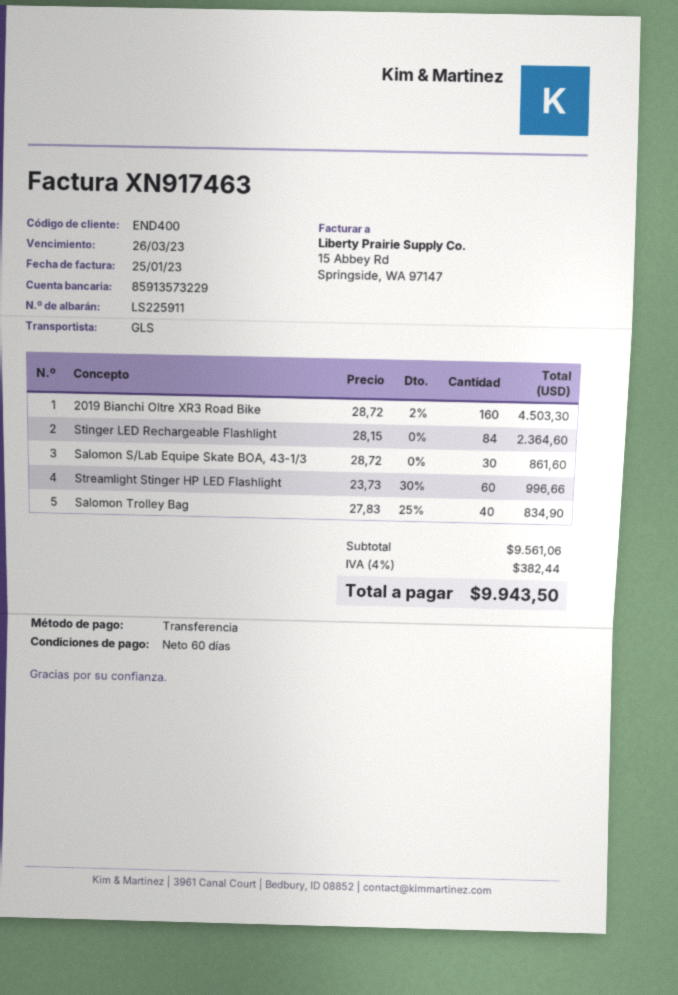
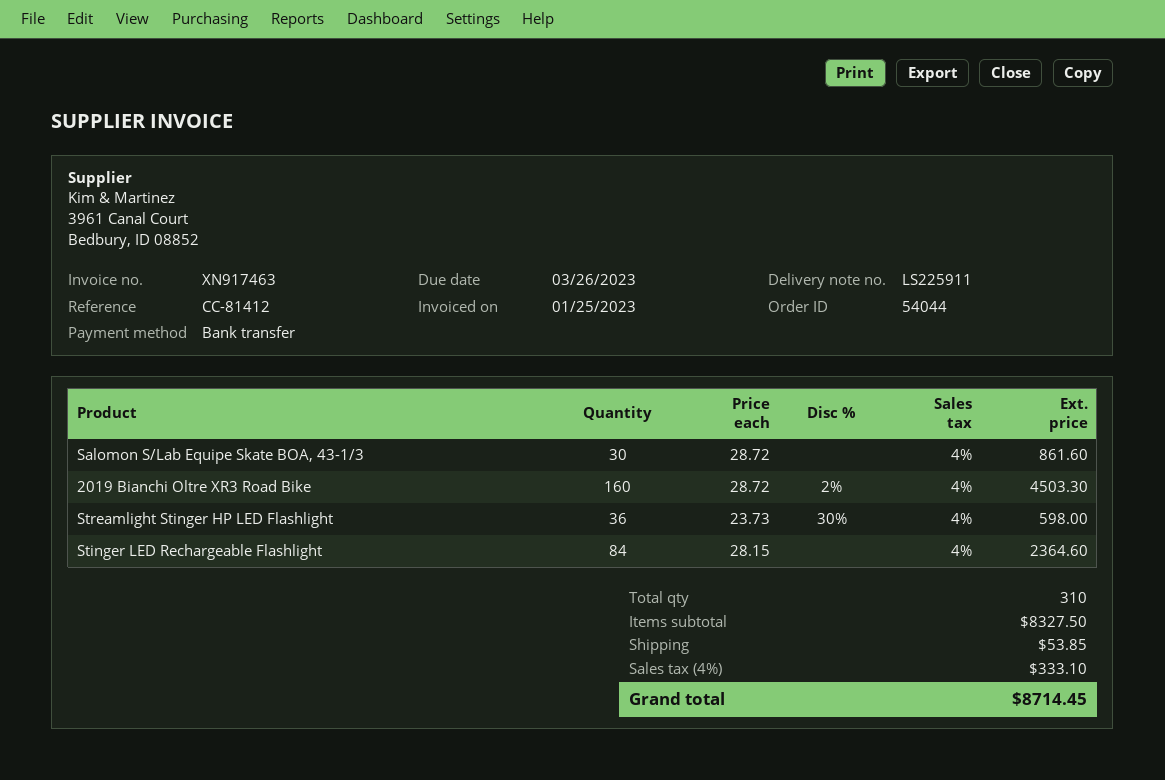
Streamlight Stinger HP LED Flashlight: 60 x 23.73 - 30% = 996.66 -> 36 x 23.73 - 30% = 598.00
Salomon Trolley Bag: 40 x 27.83 - 25% = 834.90 -> none
subtotal: 9561.06 -> 8327.50
shipping: none -> 53.85
tax: 4% = 382.44 -> 4% = 333.10
total: 9943.50 -> 8714.45

